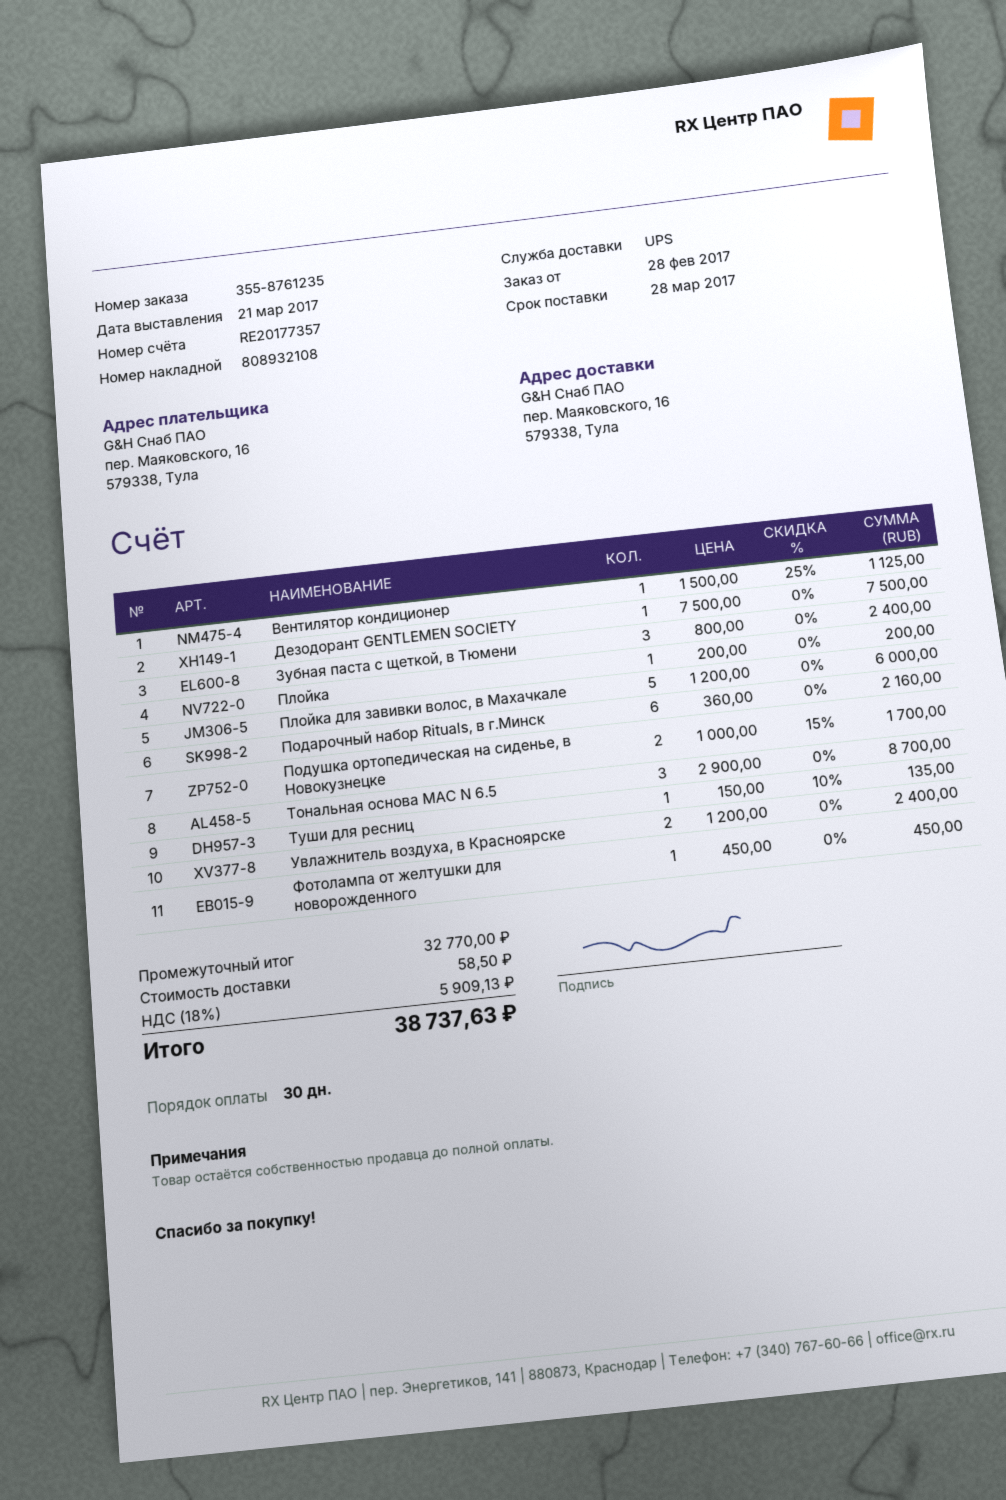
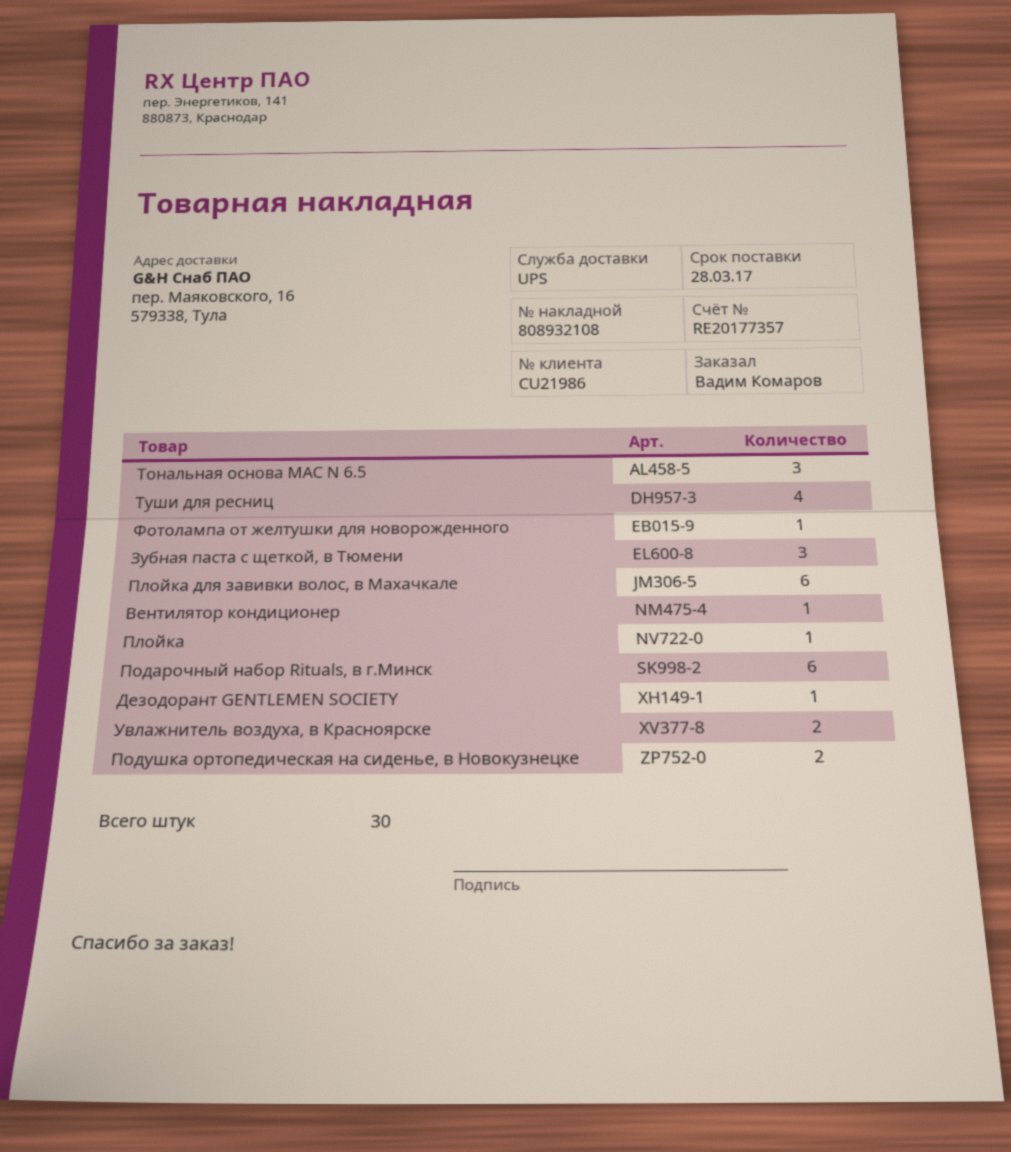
Плойка для завивки волос, в Махачкале: 5 -> 6
Туши для ресниц: 1 -> 4

